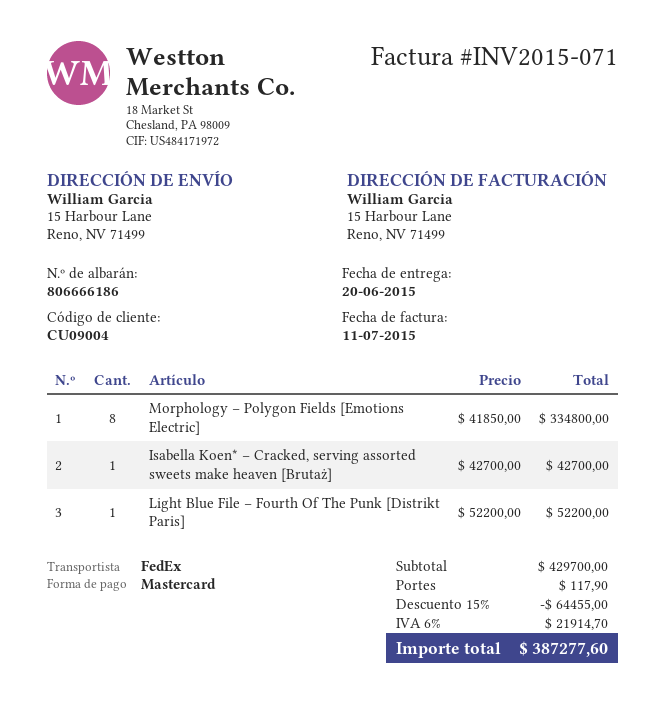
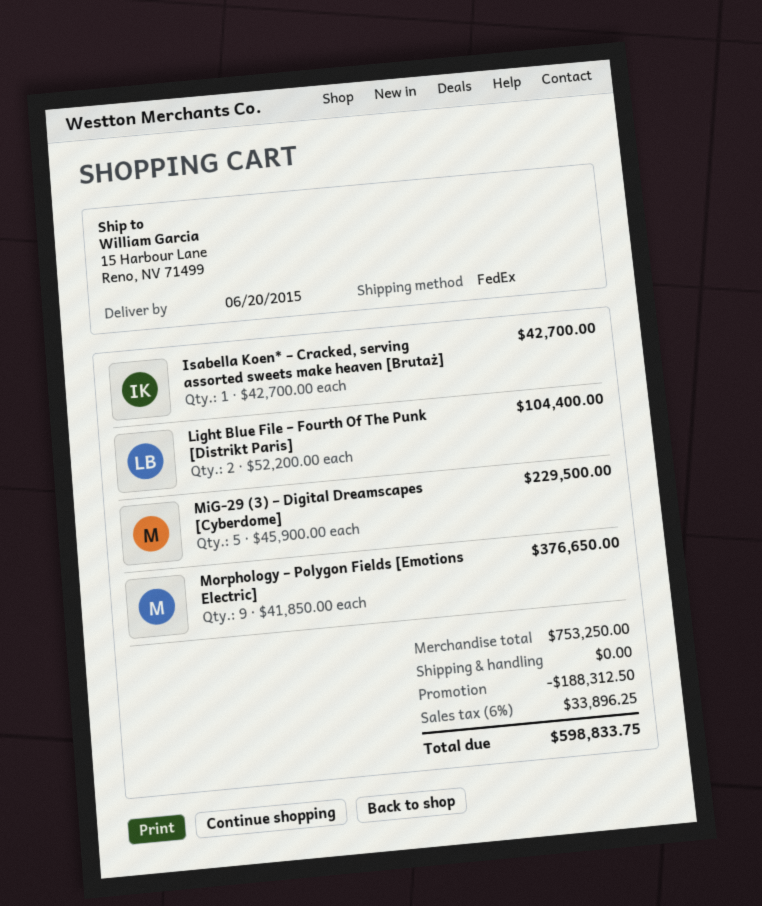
Morphology – Polygon Fields [Emotions Electric]: 8 x 41850.00 = 334800.00 -> 9 x 41850.00 = 376650.00
Light Blue File – Fourth Of The Punk [Distrikt Paris]: 1 x 52200.00 = 52200.00 -> 2 x 52200.00 = 104400.00
MiG-29 (3) – Digital Dreamscapes [Cyberdome]: none -> 5 x 45900.00 = 229500.00
subtotal: 429700.00 -> 753250.00
discount: 64455.00 -> 188312.50
shipping: 117.90 -> 0.00
tax: 6% = 21914.70 -> 6% = 33896.25
total: 387277.60 -> 598833.75

